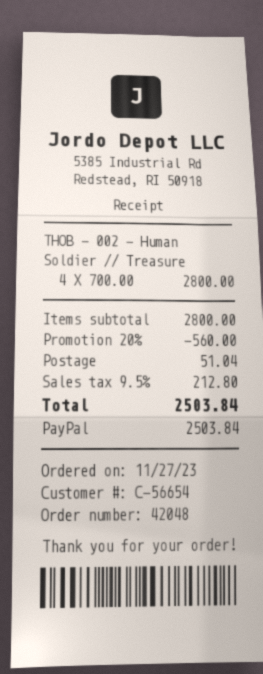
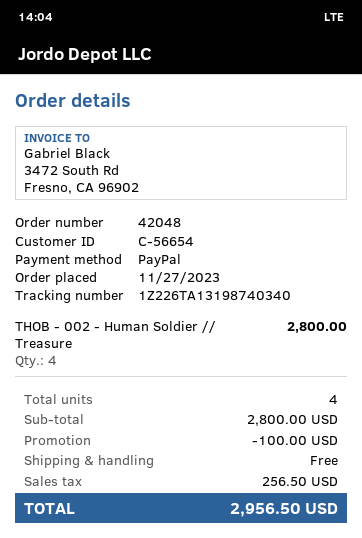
discount: 560.00 -> 100.00
shipping: 51.04 -> 0.00
tax: 212.80 -> 256.50
total: 2503.84 -> 2956.50

